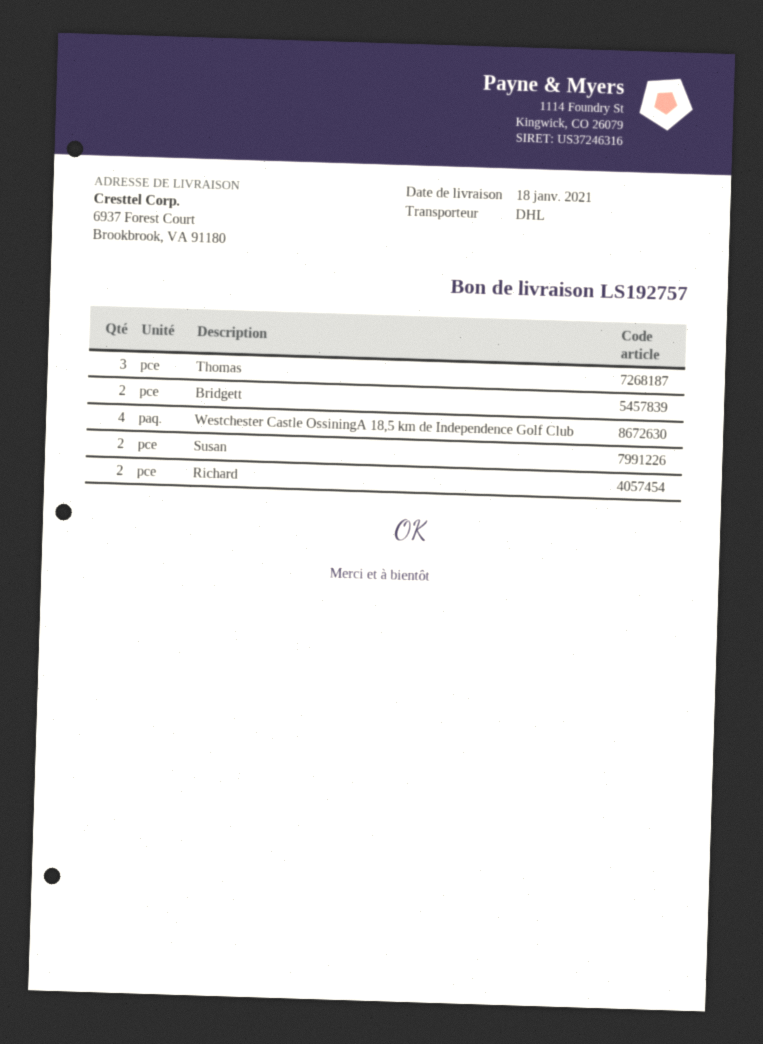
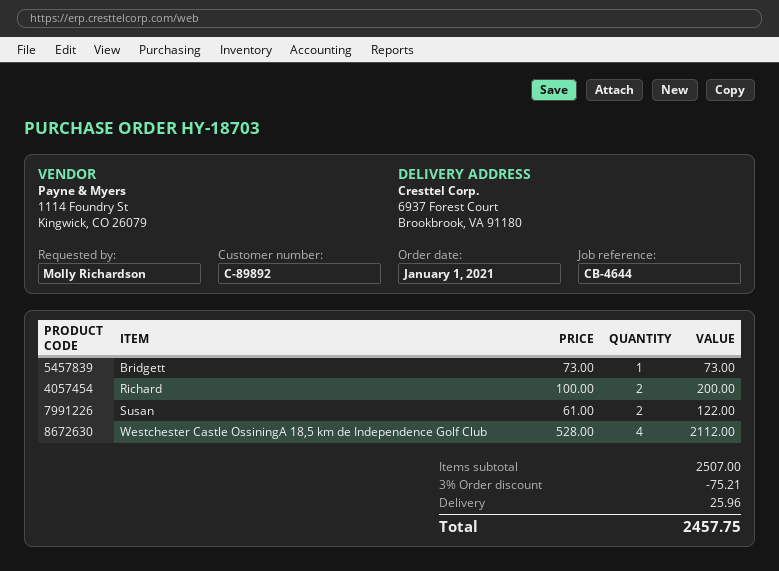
Thomas: 3 -> none
Bridgett: 2 -> 1

